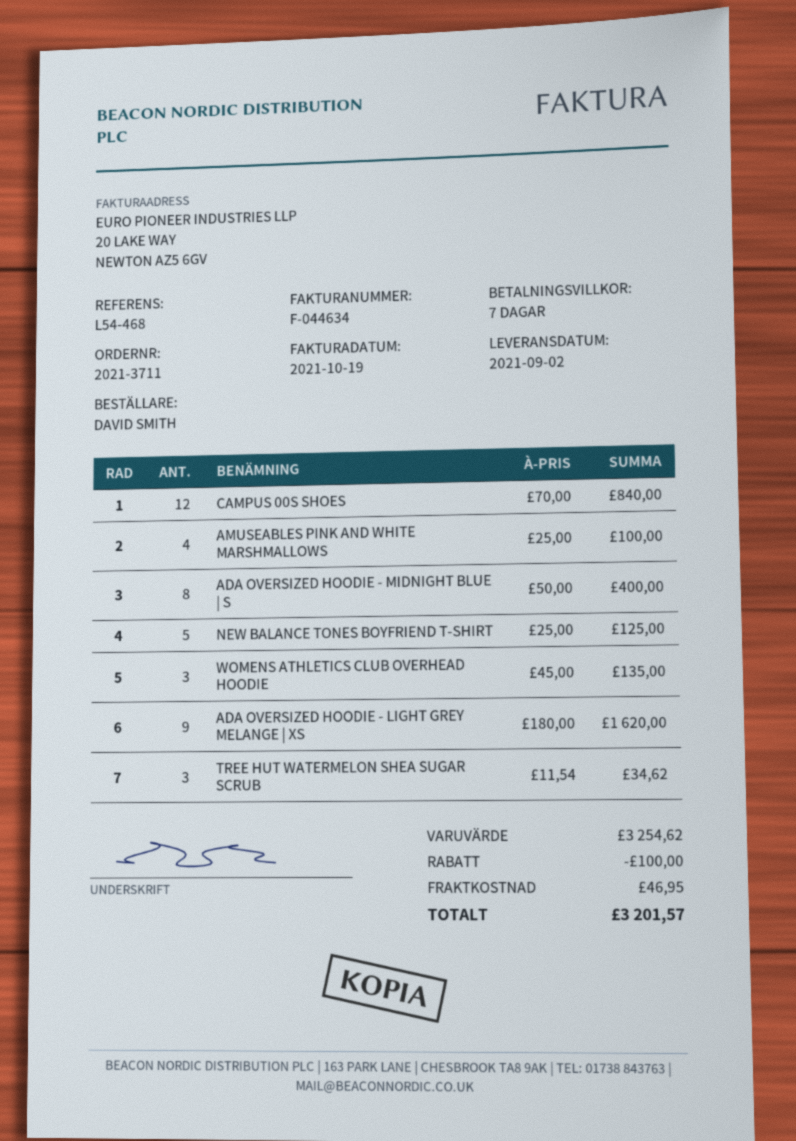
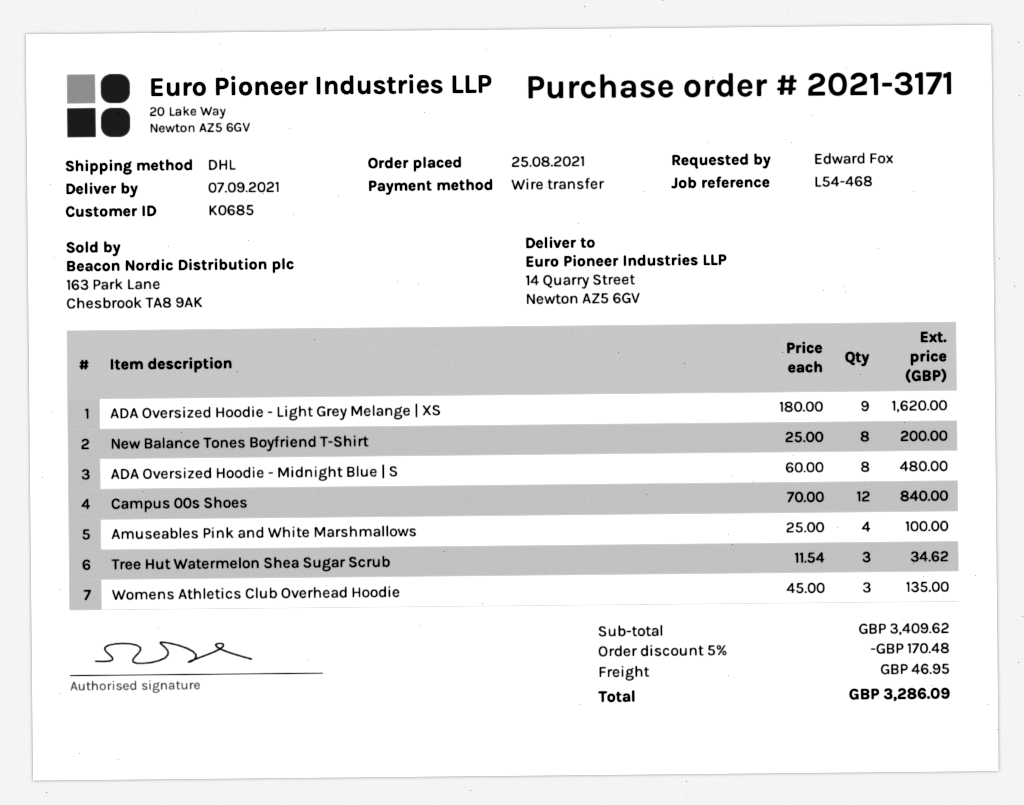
order number: 2021-3711 -> 2021-3171
delivery date: 2021-09-02 -> 2021-09-07
ordered by: DAVID SMITH -> Edward Fox
ADA OVERSIZED HOODIE - MIDNIGHT BLUE | S: 8 x 50.00 = 400.00 -> 8 x 60.00 = 480.00
NEW BALANCE TONES BOYFRIEND T-SHIRT: 5 x 25.00 = 125.00 -> 8 x 25.00 = 200.00
subtotal: 3254.62 -> 3409.62
discount: 100.00 -> 170.48
total: 3201.57 -> 3286.09

